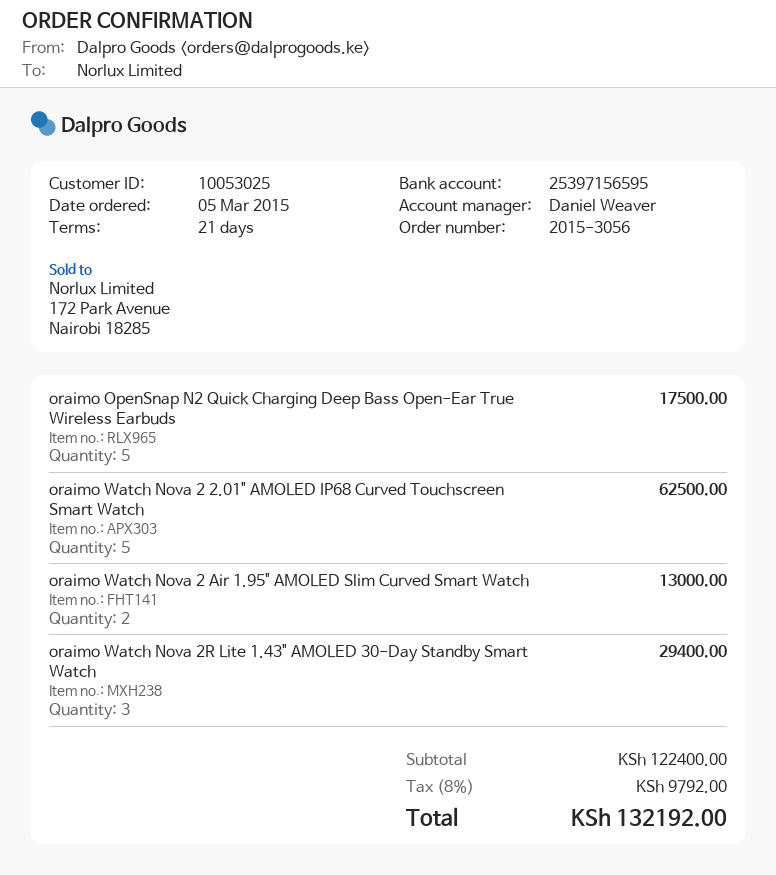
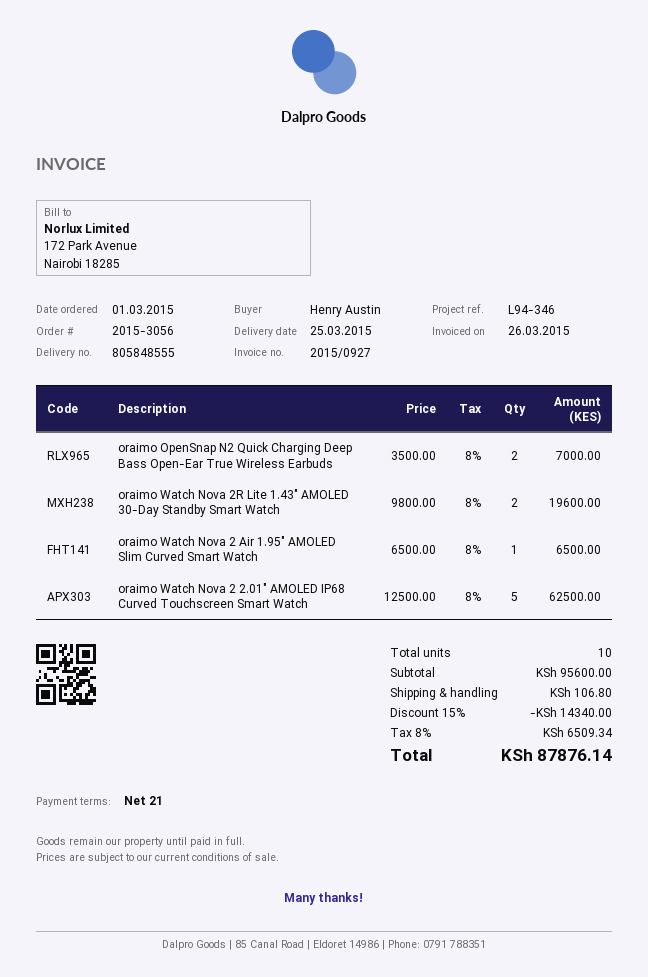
order date: 2015-03-05 -> 2015-03-01
oraimo OpenSnap N2 Quick Charging Deep Bass Open-Ear True Wireless Earbuds: 5 for 17500.00 -> 2 for 7000.00
oraimo Watch Nova 2 Air 1.95" AMOLED Slim Curved Smart Watch: 2 for 13000.00 -> 1 for 6500.00
oraimo Watch Nova 2R Lite 1.43" AMOLED 30-Day Standby Smart Watch: 3 for 29400.00 -> 2 for 19600.00
subtotal: 122400.00 -> 95600.00
discount: none -> 15% = 14340.00
shipping: none -> 106.80
tax: 8% = 9792.00 -> 8% = 6509.34
total: 132192.00 -> 87876.14

